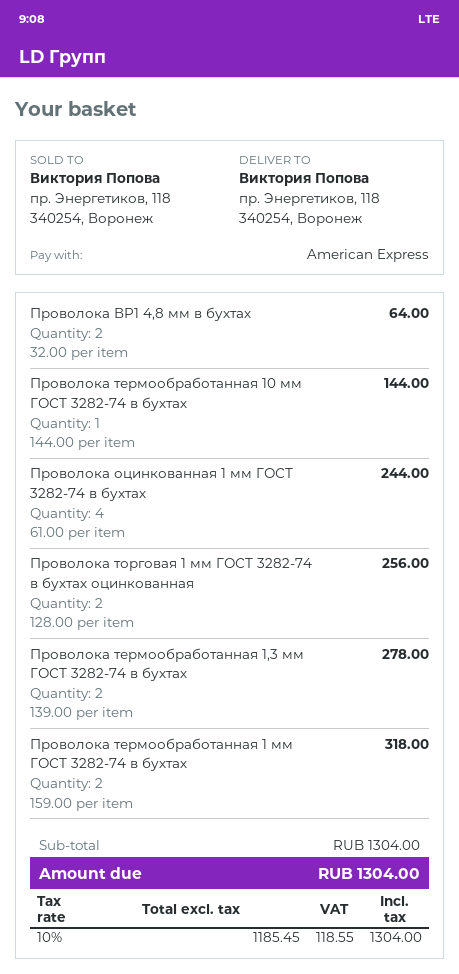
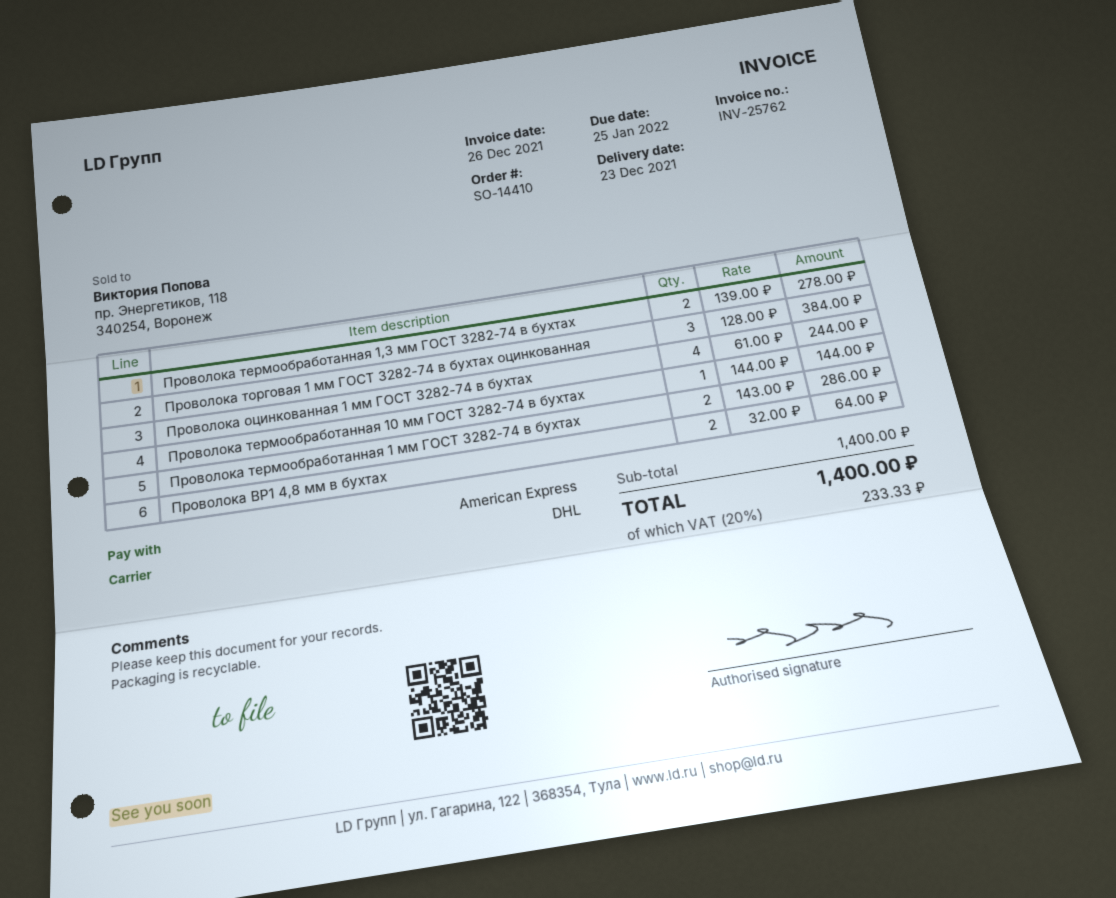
Проволока торговая 1 мм ГОСТ 3282-74 в бухтах оцинкованная: 2 x 128.00 = 256.00 -> 3 x 128.00 = 384.00
Проволока термообработанная 1 мм ГОСТ 3282-74 в бухтах: 2 x 159.00 = 318.00 -> 2 x 143.00 = 286.00
subtotal: 1304.00 -> 1400.00
tax: 10% = 118.55 -> 20% = 233.33
total: 1304.00 -> 1400.00

